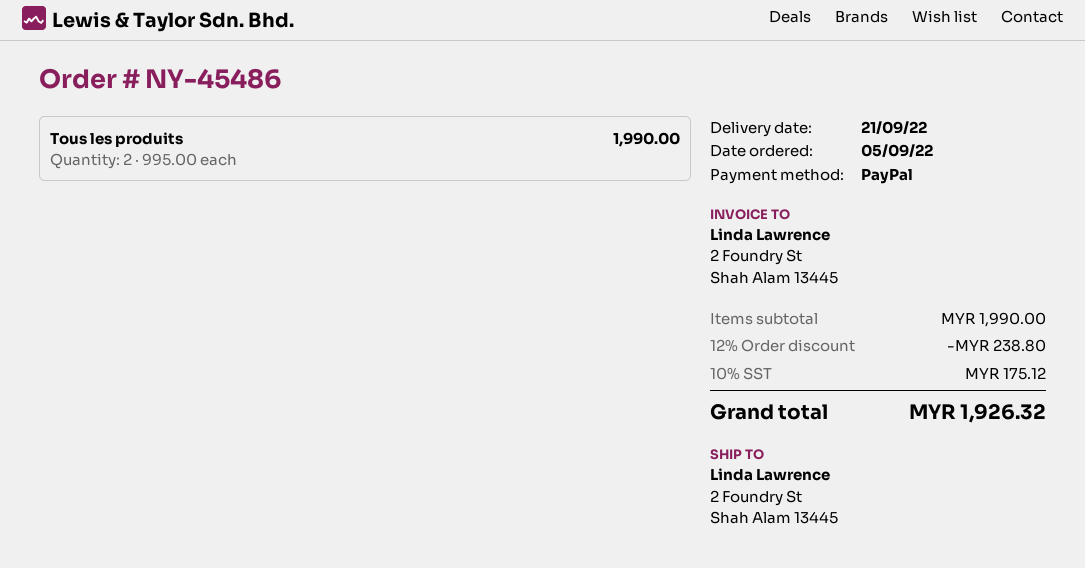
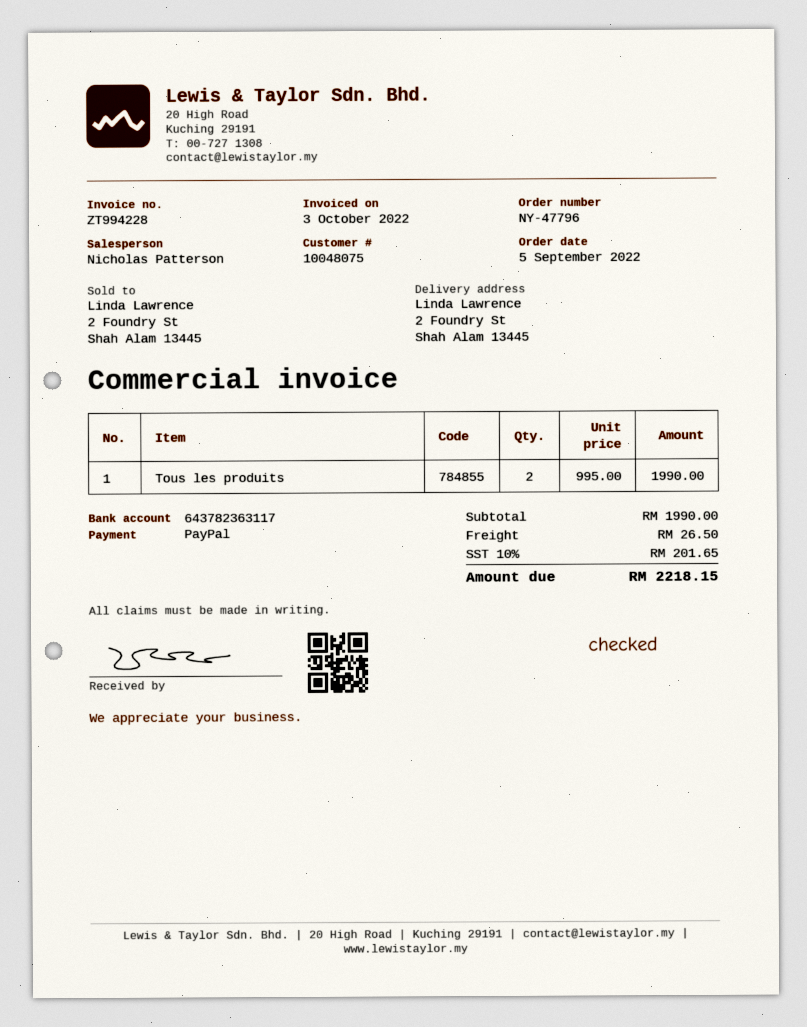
order number: NY-45486 -> NY-47796
discount: 12% = 238.80 -> none
shipping: none -> 26.50
tax: 10% = 175.12 -> 10% = 201.65
total: 1926.32 -> 2218.15

